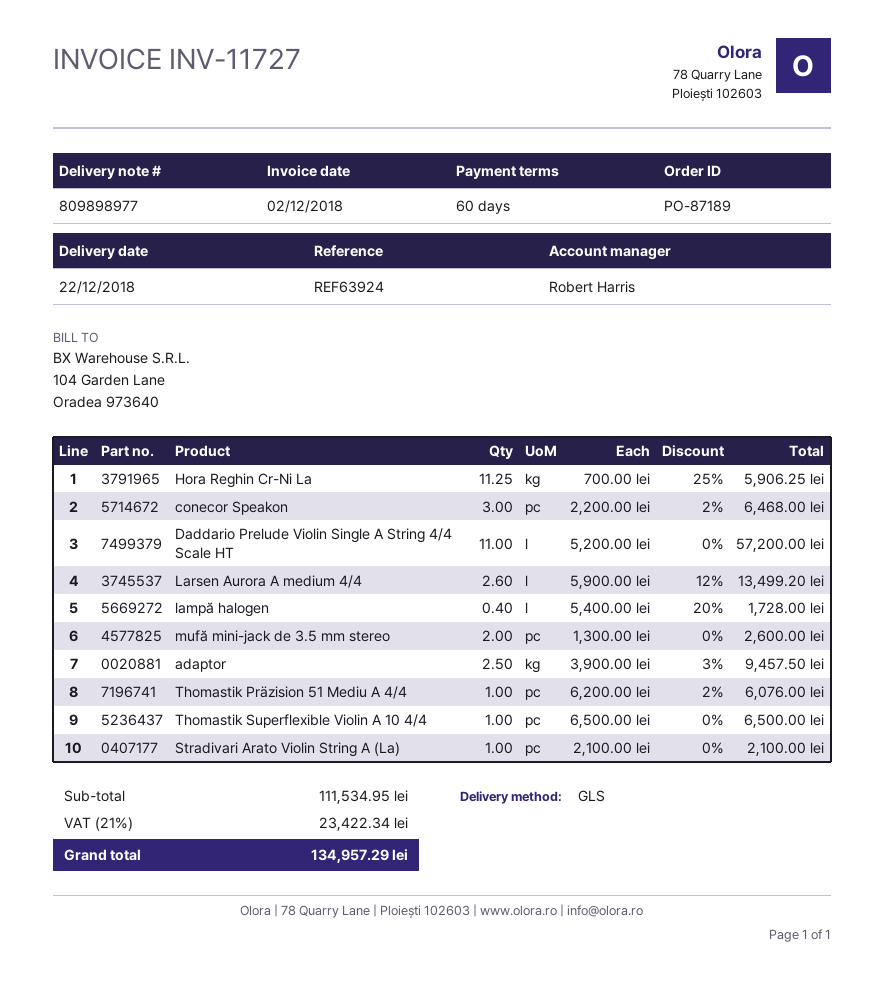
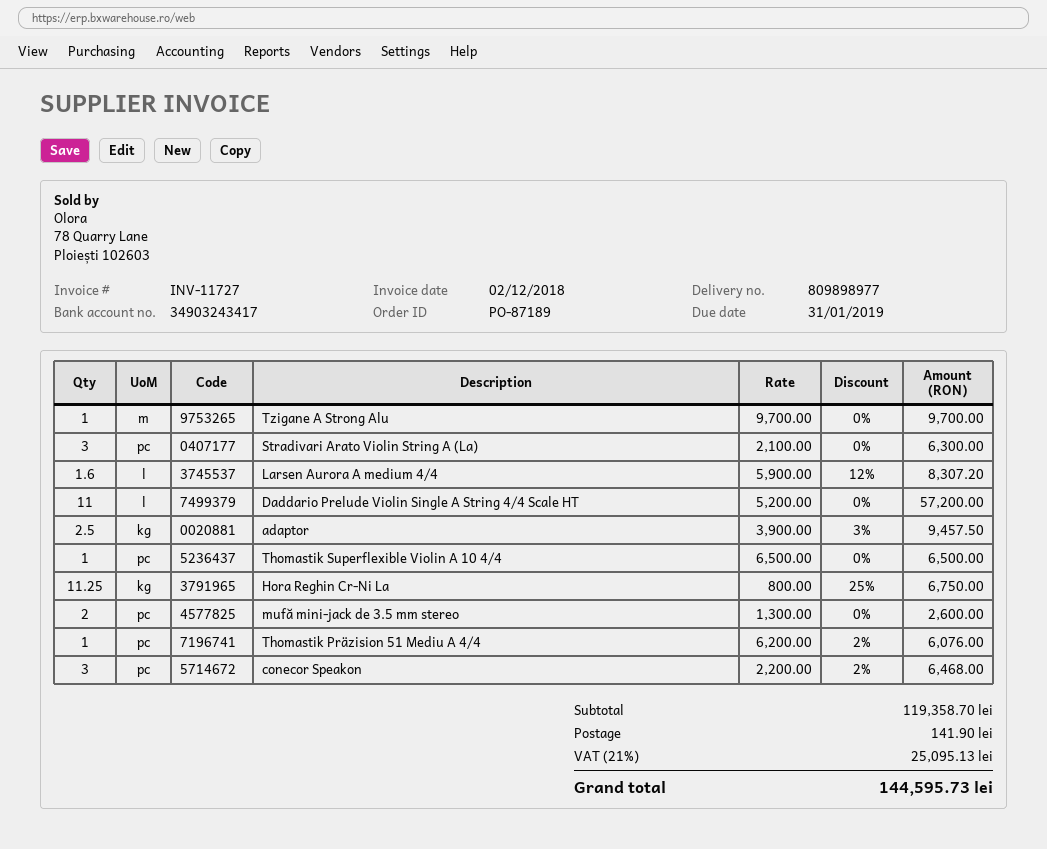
Hora Reghin Cr-Ni La: 11.25 x 700.00 - 25% = 5906.25 -> 11.25 x 800.00 - 25% = 6750.00
Larsen Aurora A medium 4/4: 2.6 x 5900.00 - 12% = 13499.20 -> 1.6 x 5900.00 - 12% = 8307.20
lampă halogen: 0.4 x 5400.00 - 20% = 1728.00 -> none
Stradivari Arato Violin String A (La): 1 x 2100.00 = 2100.00 -> 3 x 2100.00 = 6300.00
Tzigane A Strong Alu: none -> 1 x 9700.00 = 9700.00
subtotal: 111534.95 -> 119358.70
shipping: none -> 141.90
tax: 21% = 23422.34 -> 21% = 25095.13
total: 134957.29 -> 144595.73

